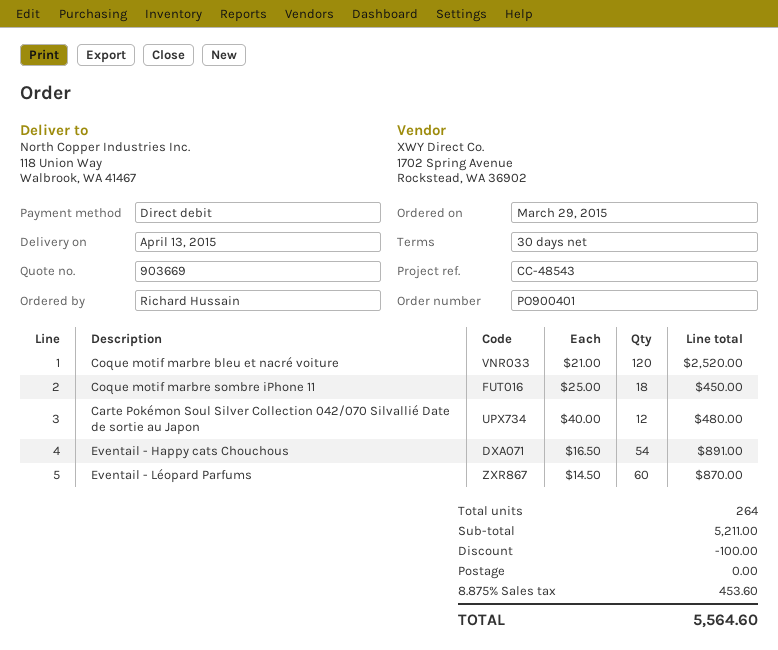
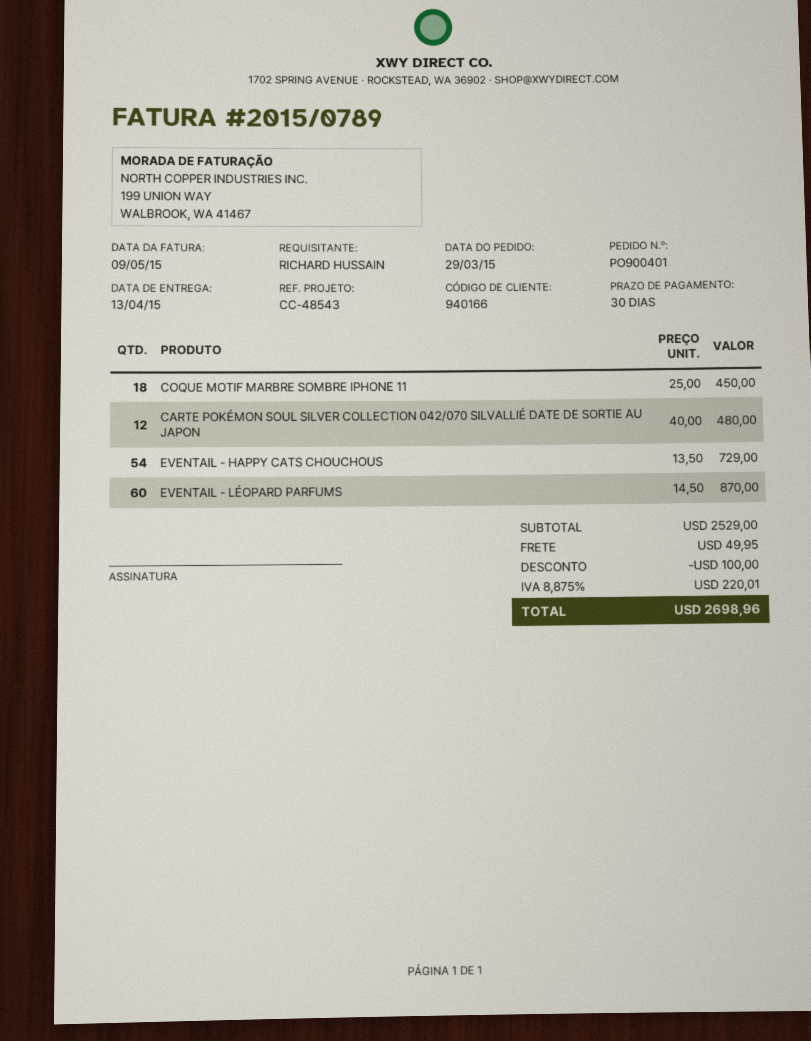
Coque motif marbre bleu et nacré voiture: 120 x 21.00 = 2520.00 -> none
Eventail - Happy cats Chouchous: 54 x 16.50 = 891.00 -> 54 x 13.50 = 729.00
subtotal: 5211.00 -> 2529.00
shipping: 0.00 -> 49.95
tax: 8.875% = 453.60 -> 8.875% = 220.01
total: 5564.60 -> 2698.96

